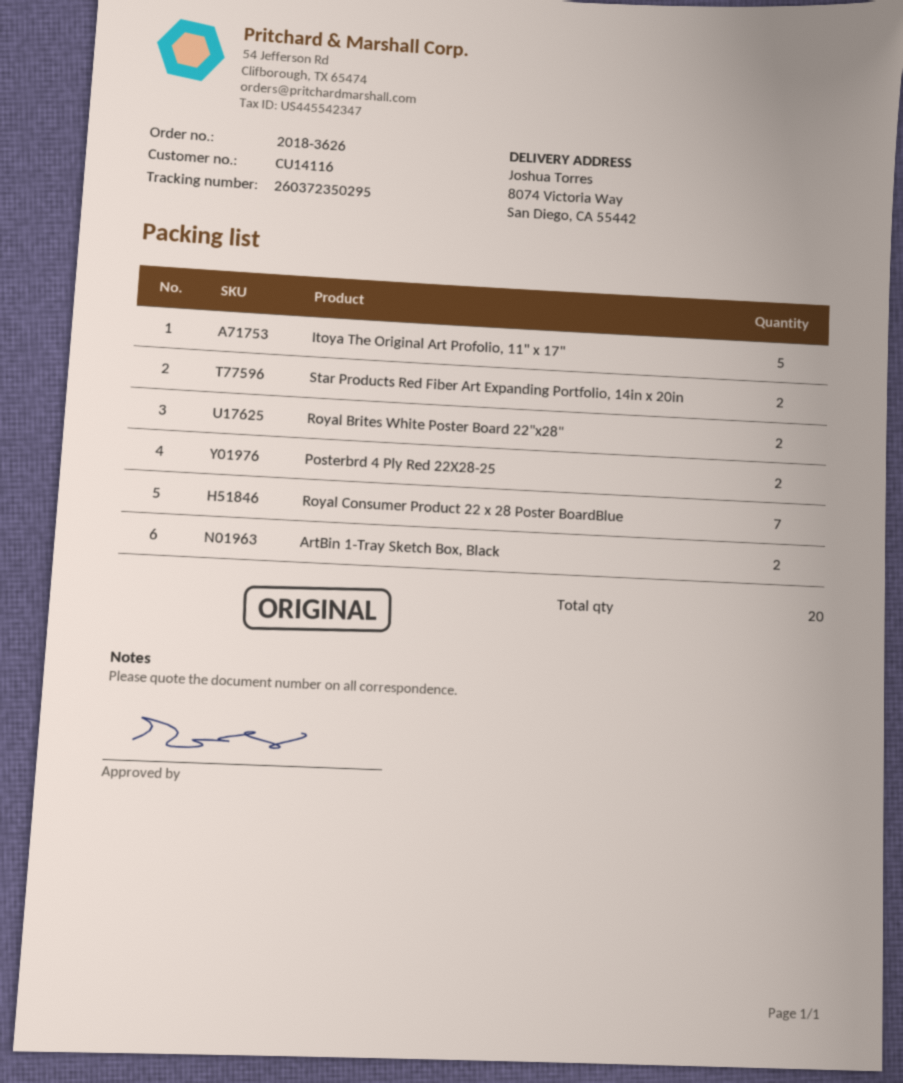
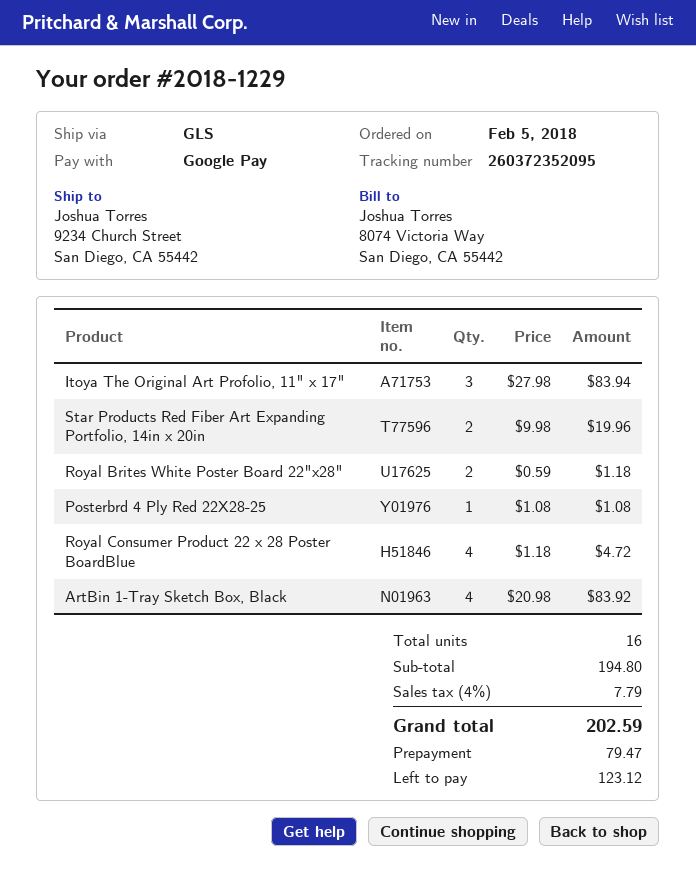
order number: 2018-3626 -> 2018-1229
tracking number: 260372350295 -> 260372352095
ship to: 8074 Victoria Way, San Diego, CA 55442 -> 9234 Church Street, San Diego, CA 55442
Itoya The Original Art Profolio, 11" x 17": 5 -> 3
Posterbrd 4 Ply Red 22X28-25: 2 -> 1
Royal Consumer Product 22 x 28 Poster BoardBlue: 7 -> 4
ArtBin 1-Tray Sketch Box, Black: 2 -> 4
total quantity: 20 -> 16

